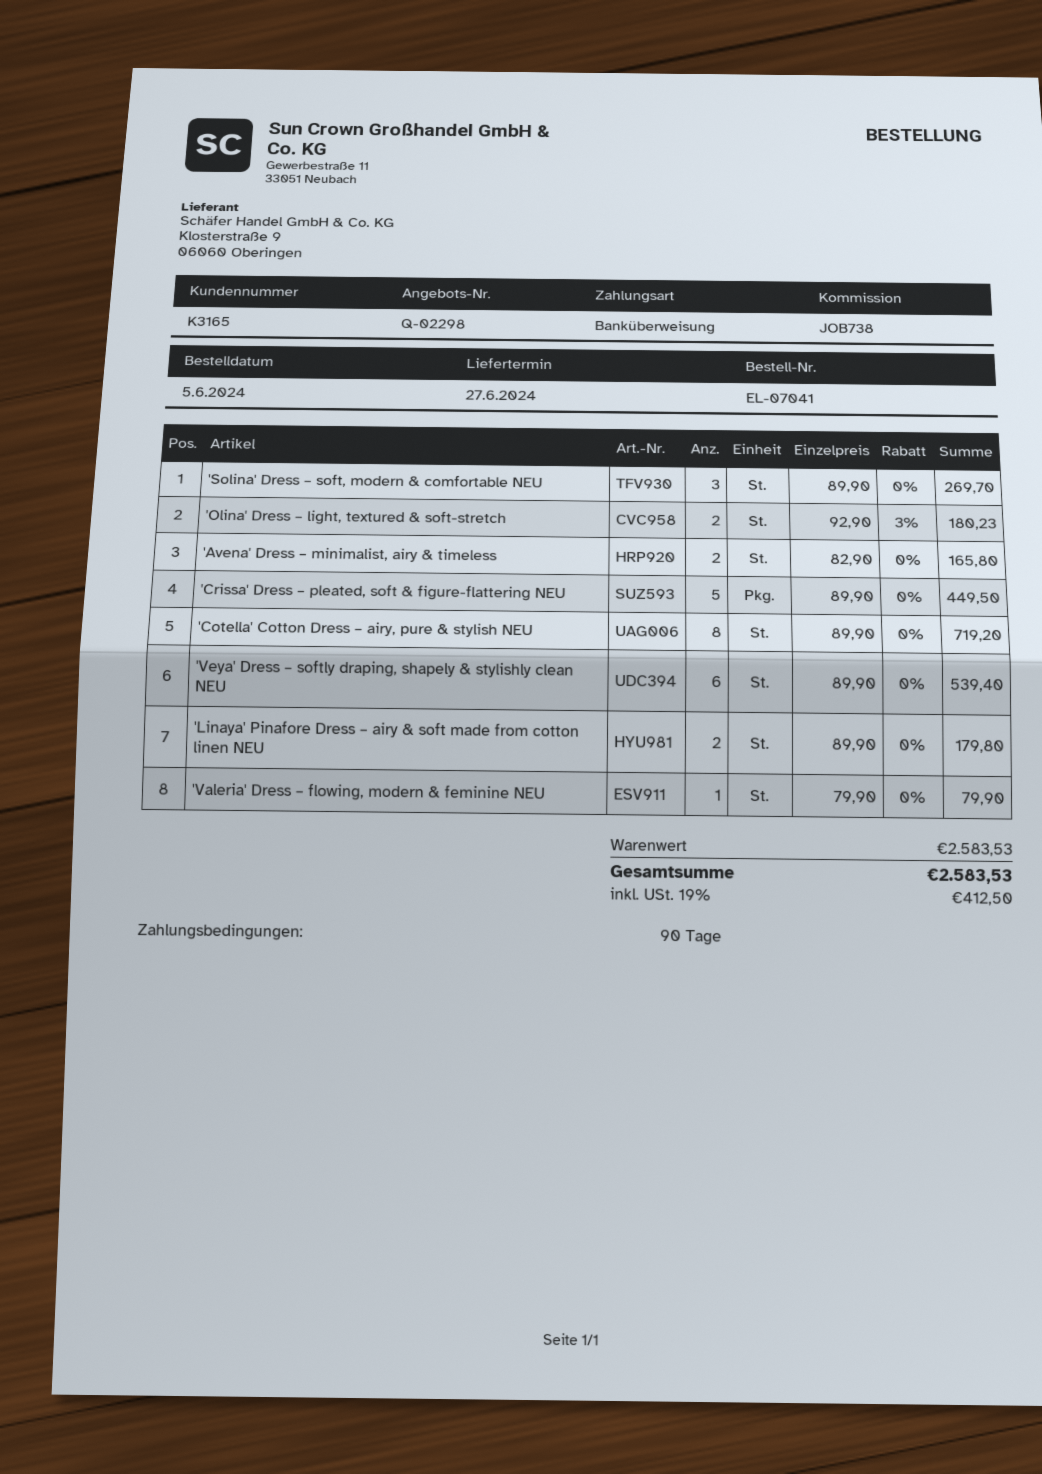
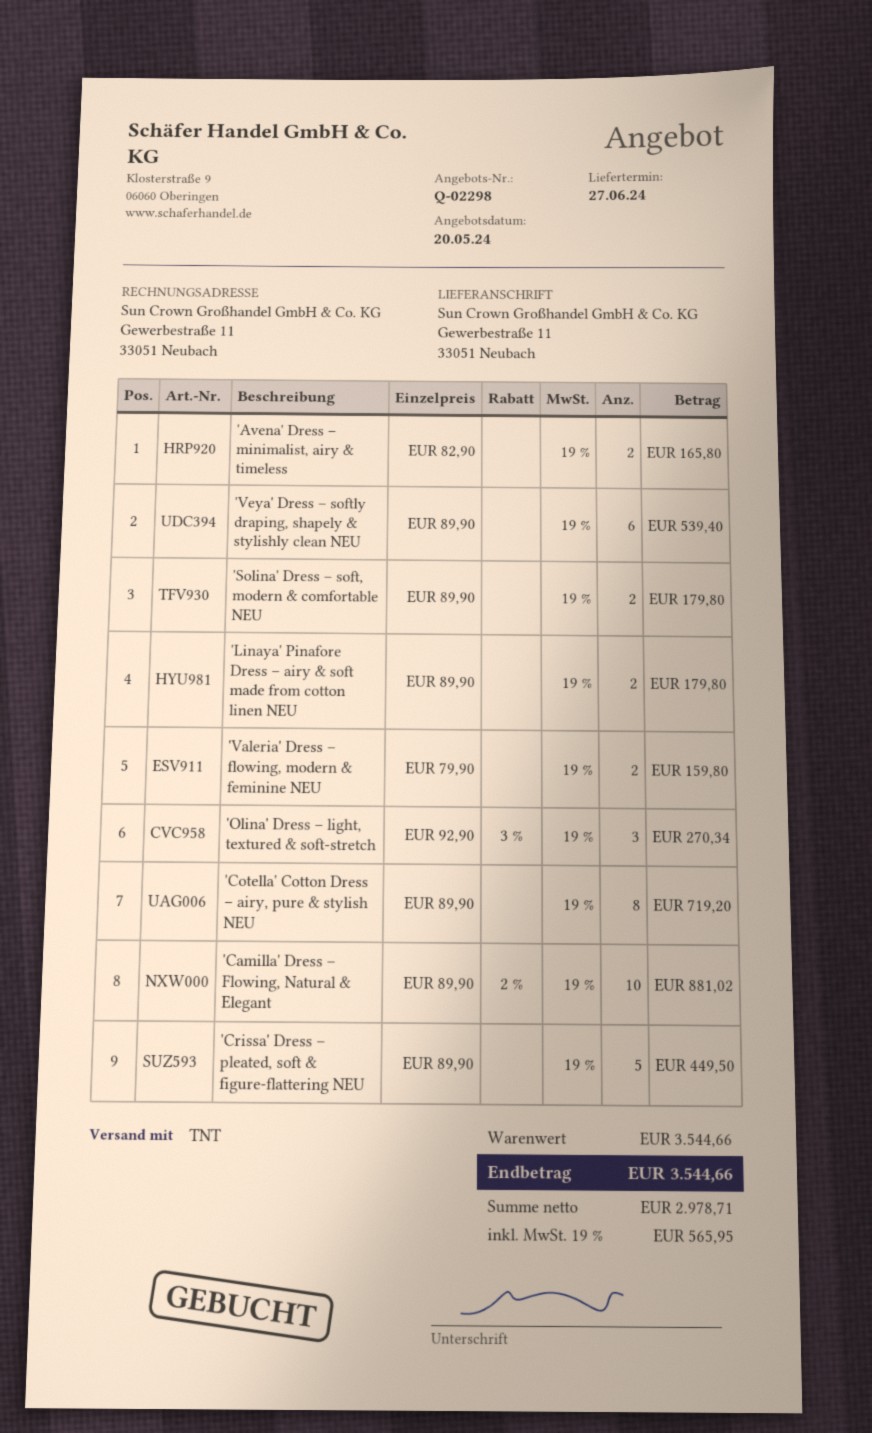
'Solina' Dress – soft, modern & comfortable NEU: 3 x 89.90 = 269.70 -> 2 x 89.90 = 179.80
'Olina' Dress – light, textured & soft-stretch: 2 x 92.90 - 3% = 180.23 -> 3 x 92.90 - 3% = 270.34
'Valeria' Dress – flowing, modern & feminine NEU: 1 x 79.90 = 79.90 -> 2 x 79.90 = 159.80
'Camilla' Dress – Flowing, Natural & Elegant: none -> 10 x 89.90 - 2% = 881.02
subtotal: 2583.53 -> 3544.66
tax: 19% = 412.50 -> 19% = 565.95
total: 2583.53 -> 3544.66

